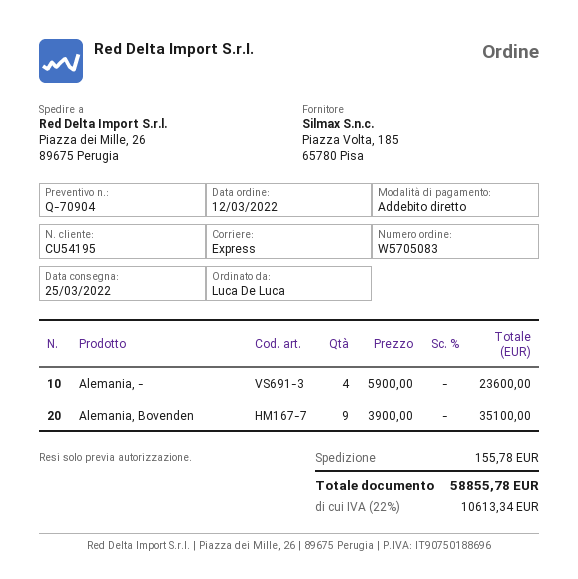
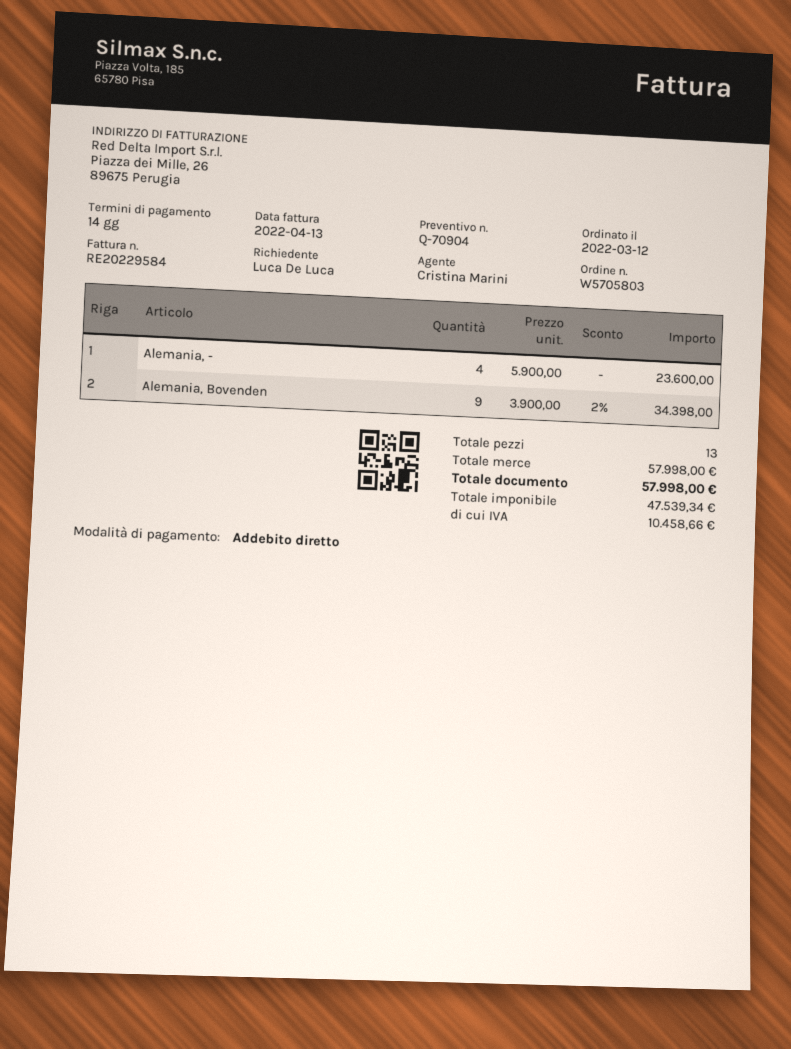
order number: W5705083 -> W5705803
Alemania, Bovenden: 9 x 3900.00 = 35100.00 -> 9 x 3900.00 - 2% = 34398.00
shipping: 155.78 -> none
tax: 10613.34 -> 10458.66
total: 58855.78 -> 57998.00

